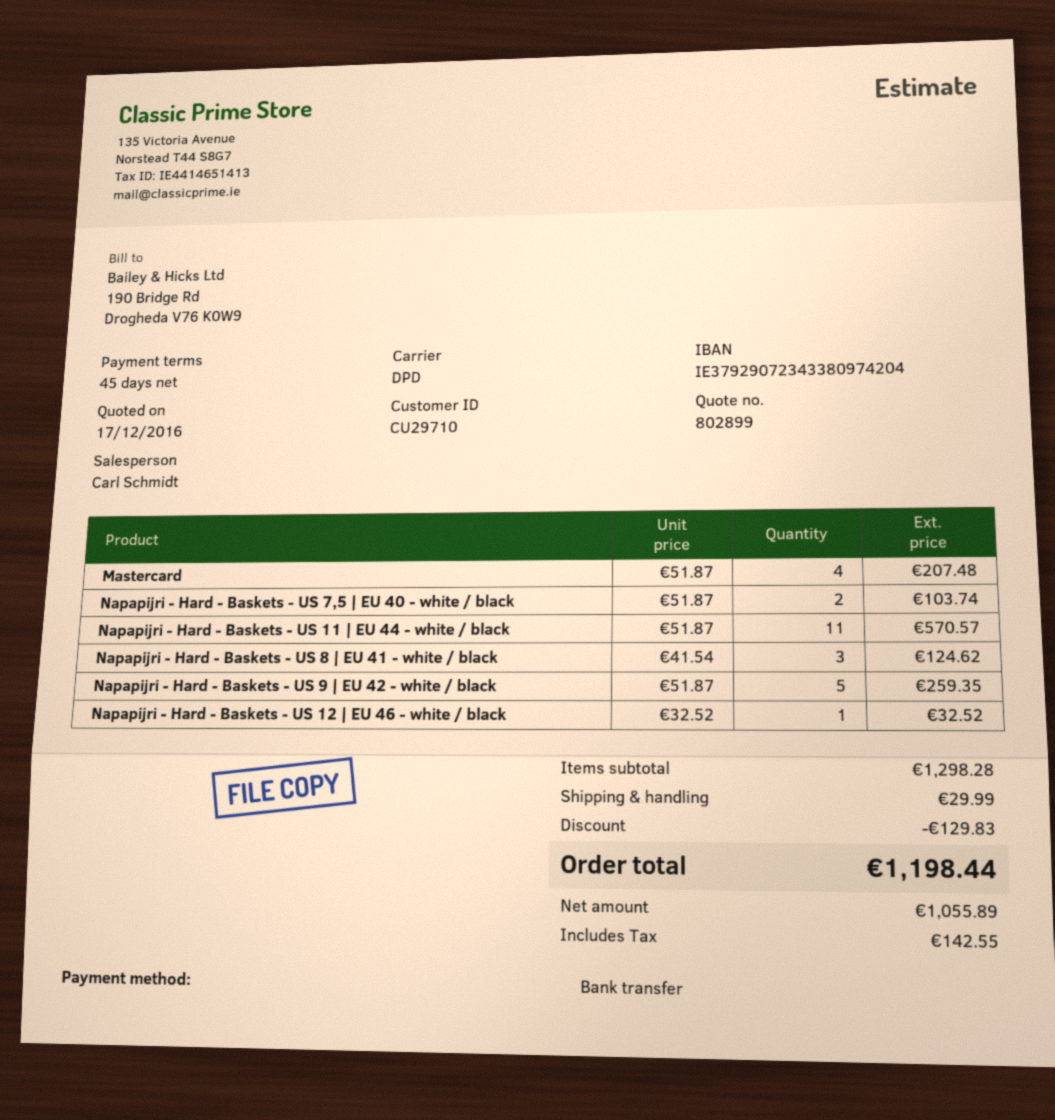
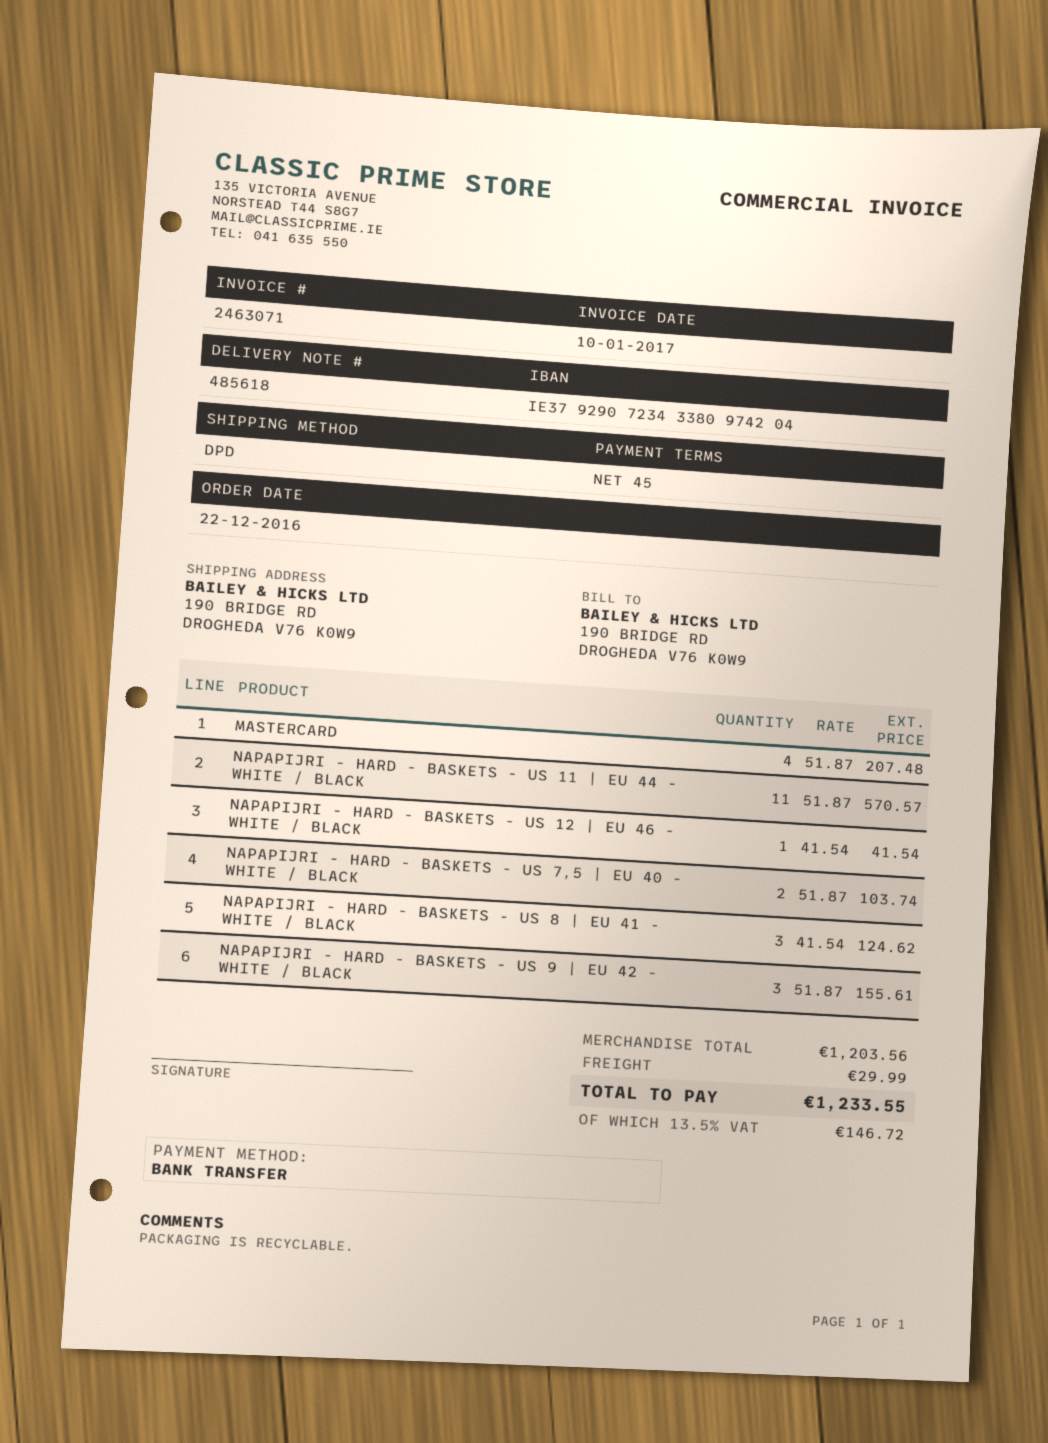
Napapijri - Hard - Baskets - US 9 | EU 42 - white / black: 5 x 51.87 = 259.35 -> 3 x 51.87 = 155.61
Napapijri - Hard - Baskets - US 12 | EU 46 - white / black: 1 x 32.52 = 32.52 -> 1 x 41.54 = 41.54
subtotal: 1298.28 -> 1203.56
discount: 129.83 -> none
tax: 142.55 -> 146.72
total: 1198.44 -> 1233.55

